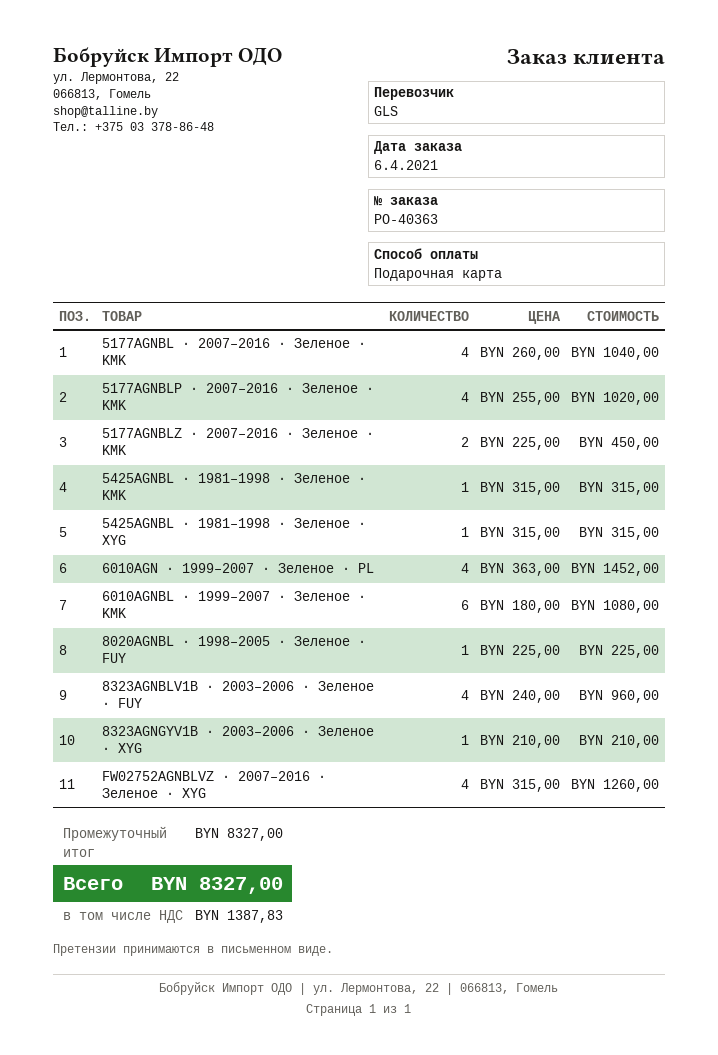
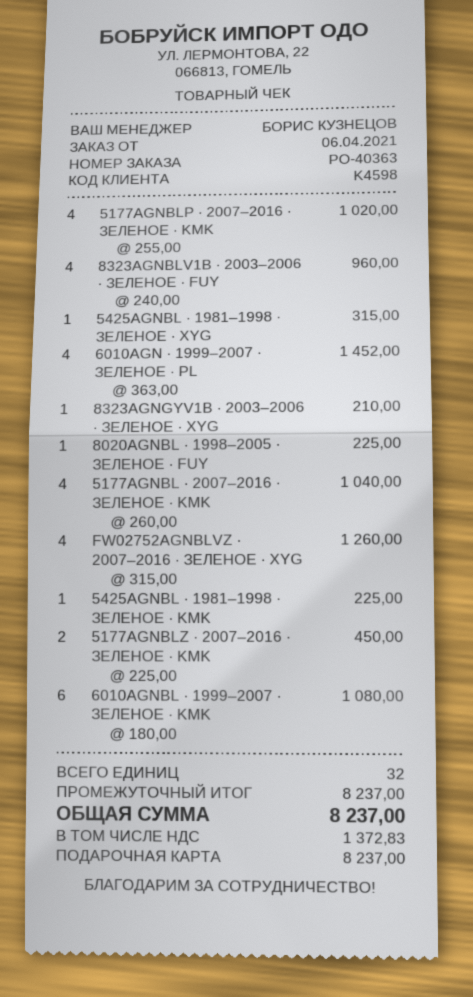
5425AGNBL · 1981–1998 · Зеленое · KMK: 1 x 315.00 = 315.00 -> 1 x 225.00 = 225.00
subtotal: 8327.00 -> 8237.00
tax: 1387.83 -> 1372.83
total: 8327.00 -> 8237.00

